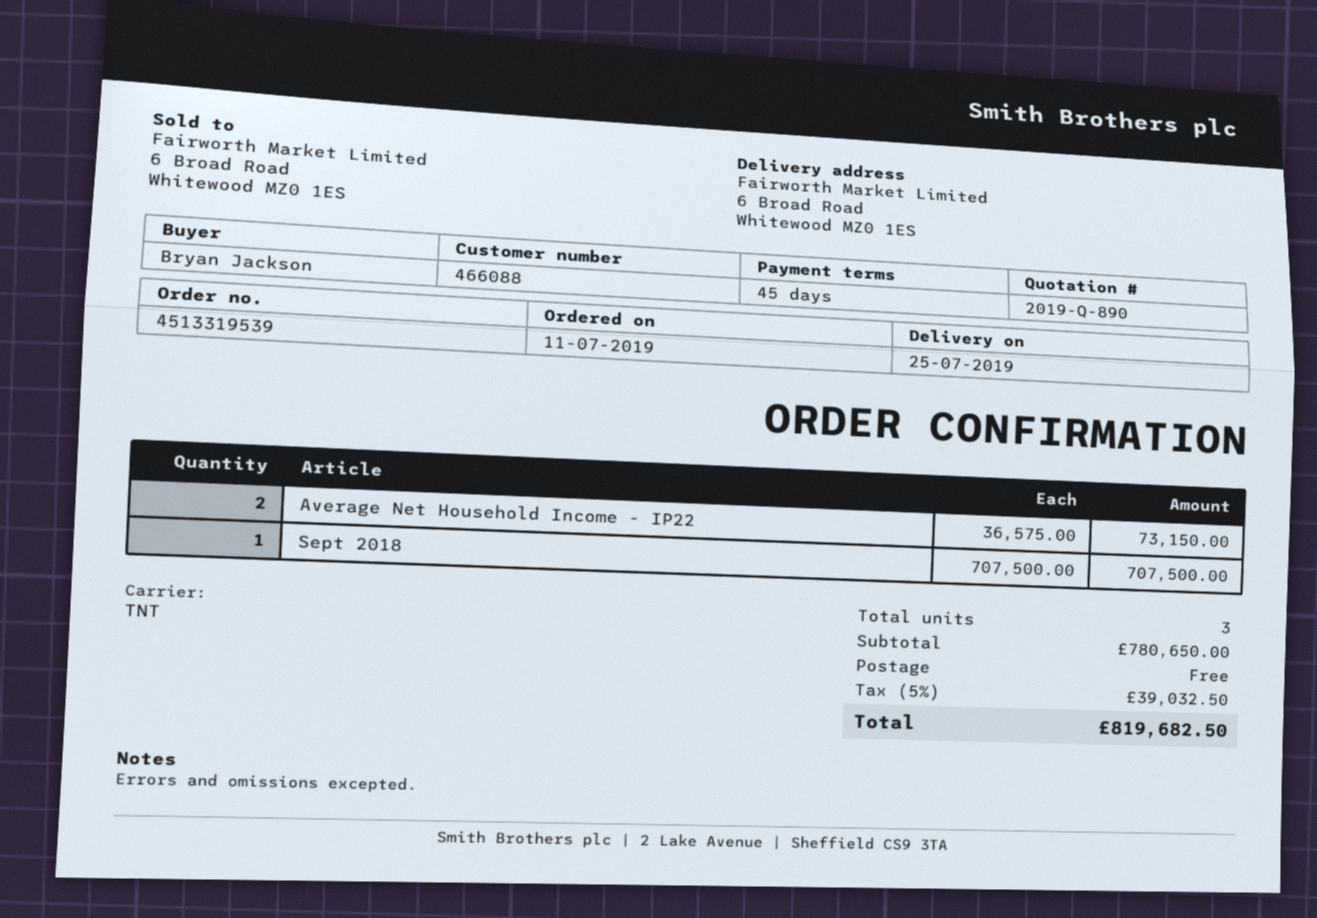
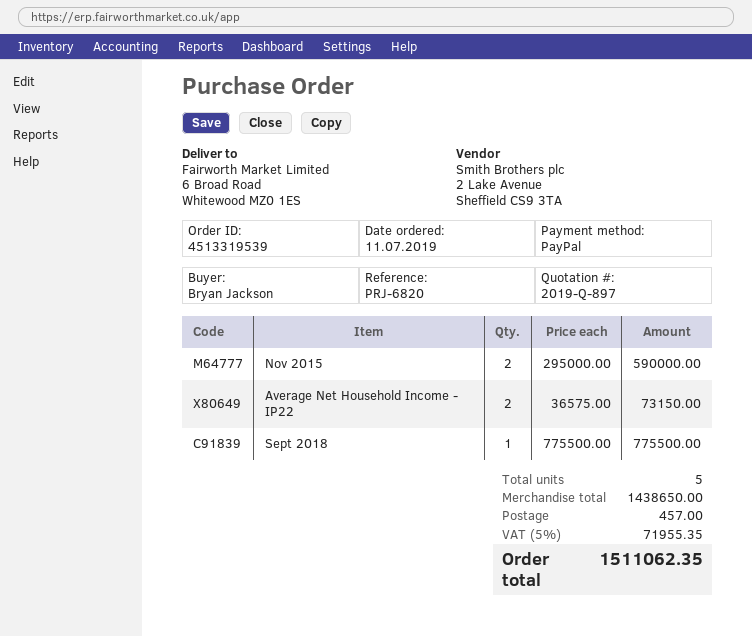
quote number: 2019-Q-890 -> 2019-Q-897
Sept 2018: 1 x 707500.00 = 707500.00 -> 1 x 775500.00 = 775500.00
Nov 2015: none -> 2 x 295000.00 = 590000.00
total quantity: 3 -> 5
subtotal: 780650.00 -> 1438650.00
shipping: 0.00 -> 457.00
tax: 5% = 39032.50 -> 5% = 71955.35
total: 819682.50 -> 1511062.35

